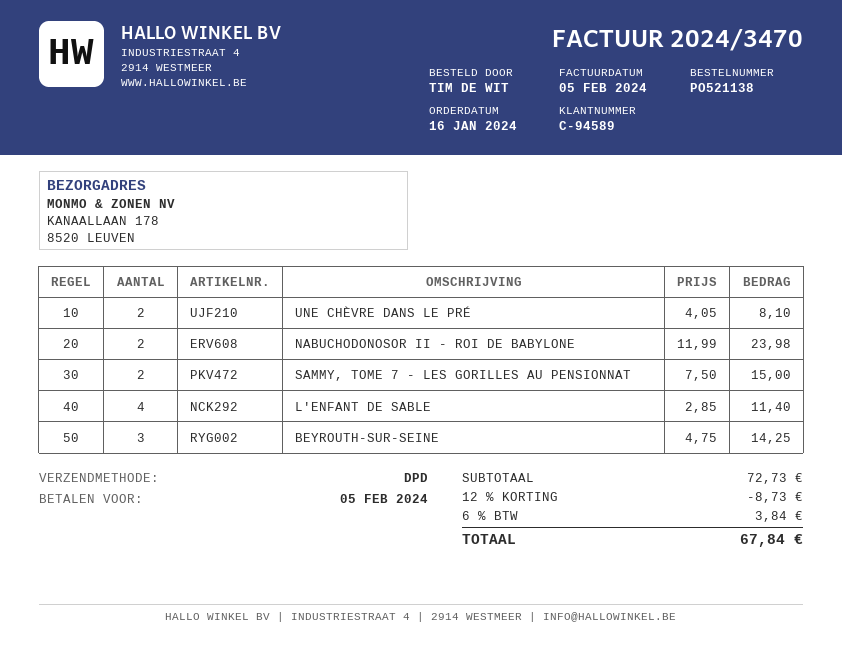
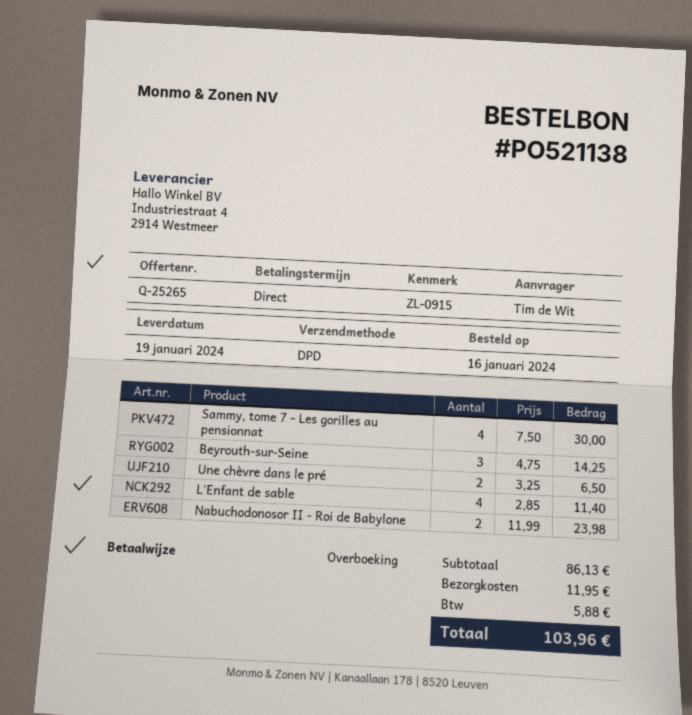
UNE CHÈVRE DANS LE PRÉ: 2 x 4.05 = 8.10 -> 2 x 3.25 = 6.50
SAMMY, TOME 7 - LES GORILLES AU PENSIONNAT: 2 x 7.50 = 15.00 -> 4 x 7.50 = 30.00
subtotal: 72.73 -> 86.13
discount: 12% = 8.73 -> none
shipping: none -> 11.95
tax: 3.84 -> 5.88
total: 67.84 -> 103.96

